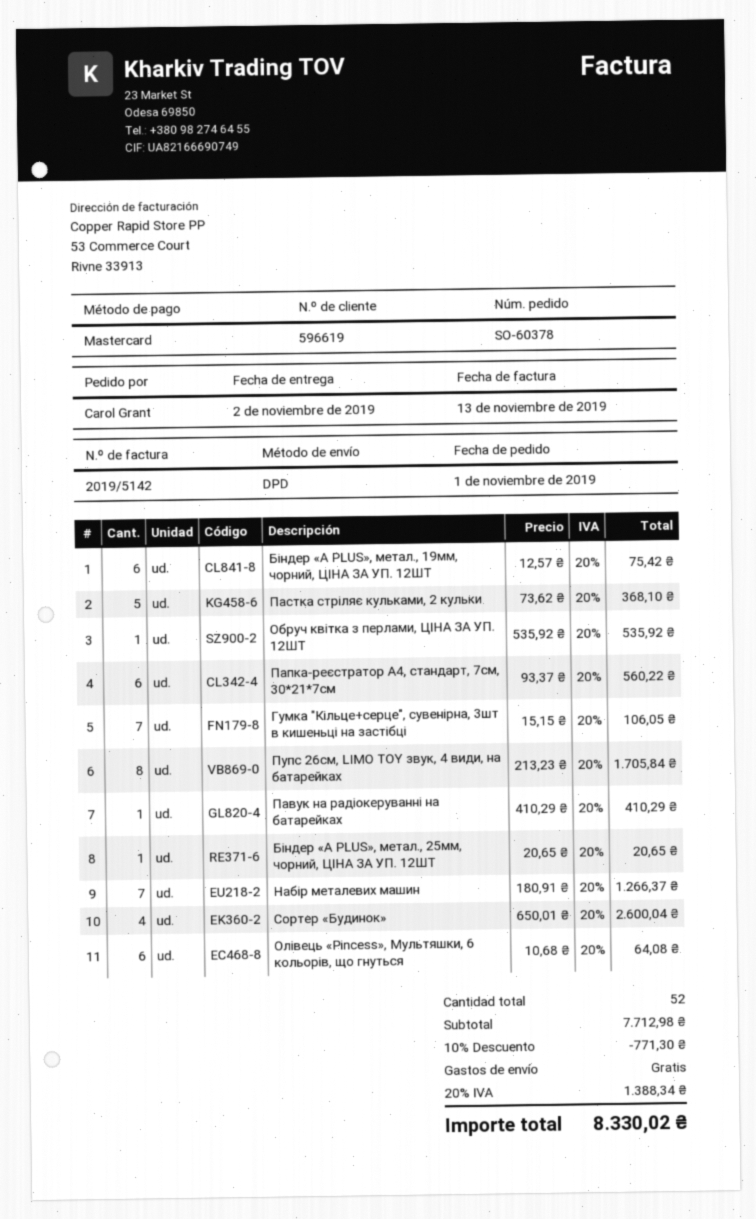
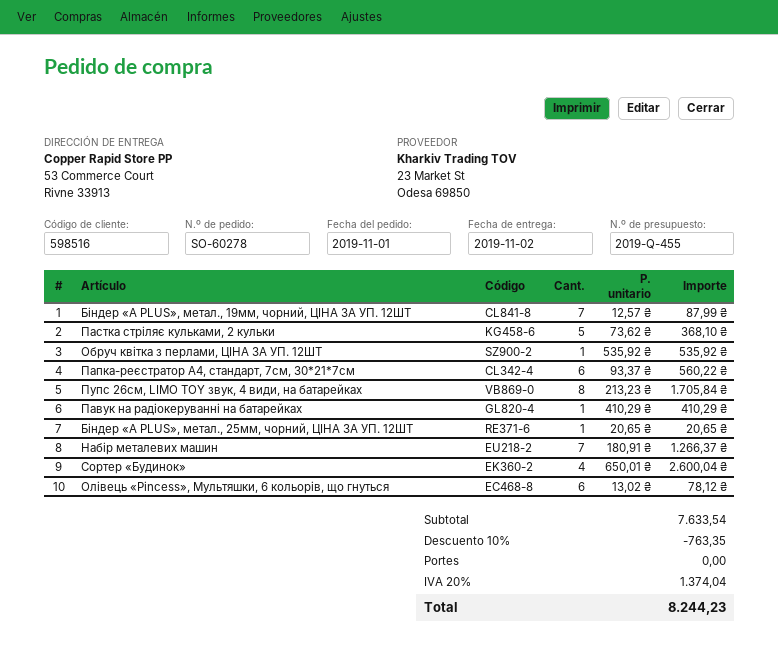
order number: SO-60378 -> SO-60278
customer number: 596619 -> 598516
Біндер «A PLUS», метал., 19мм, чорний, ЦІНА ЗА УП. 12ШТ: 6 x 12.57 = 75.42 -> 7 x 12.57 = 87.99
Гумка "Кільце+серце", сувенірна, 3шт в кишеньці на застібці: 7 x 15.15 = 106.05 -> none
Олівець «Pincess», Мультяшки, 6 кольорів, що гнуться: 6 x 10.68 = 64.08 -> 6 x 13.02 = 78.12
subtotal: 7712.98 -> 7633.54
discount: 10% = 771.30 -> 10% = 763.35
tax: 20% = 1388.34 -> 20% = 1374.04
total: 8330.02 -> 8244.23

